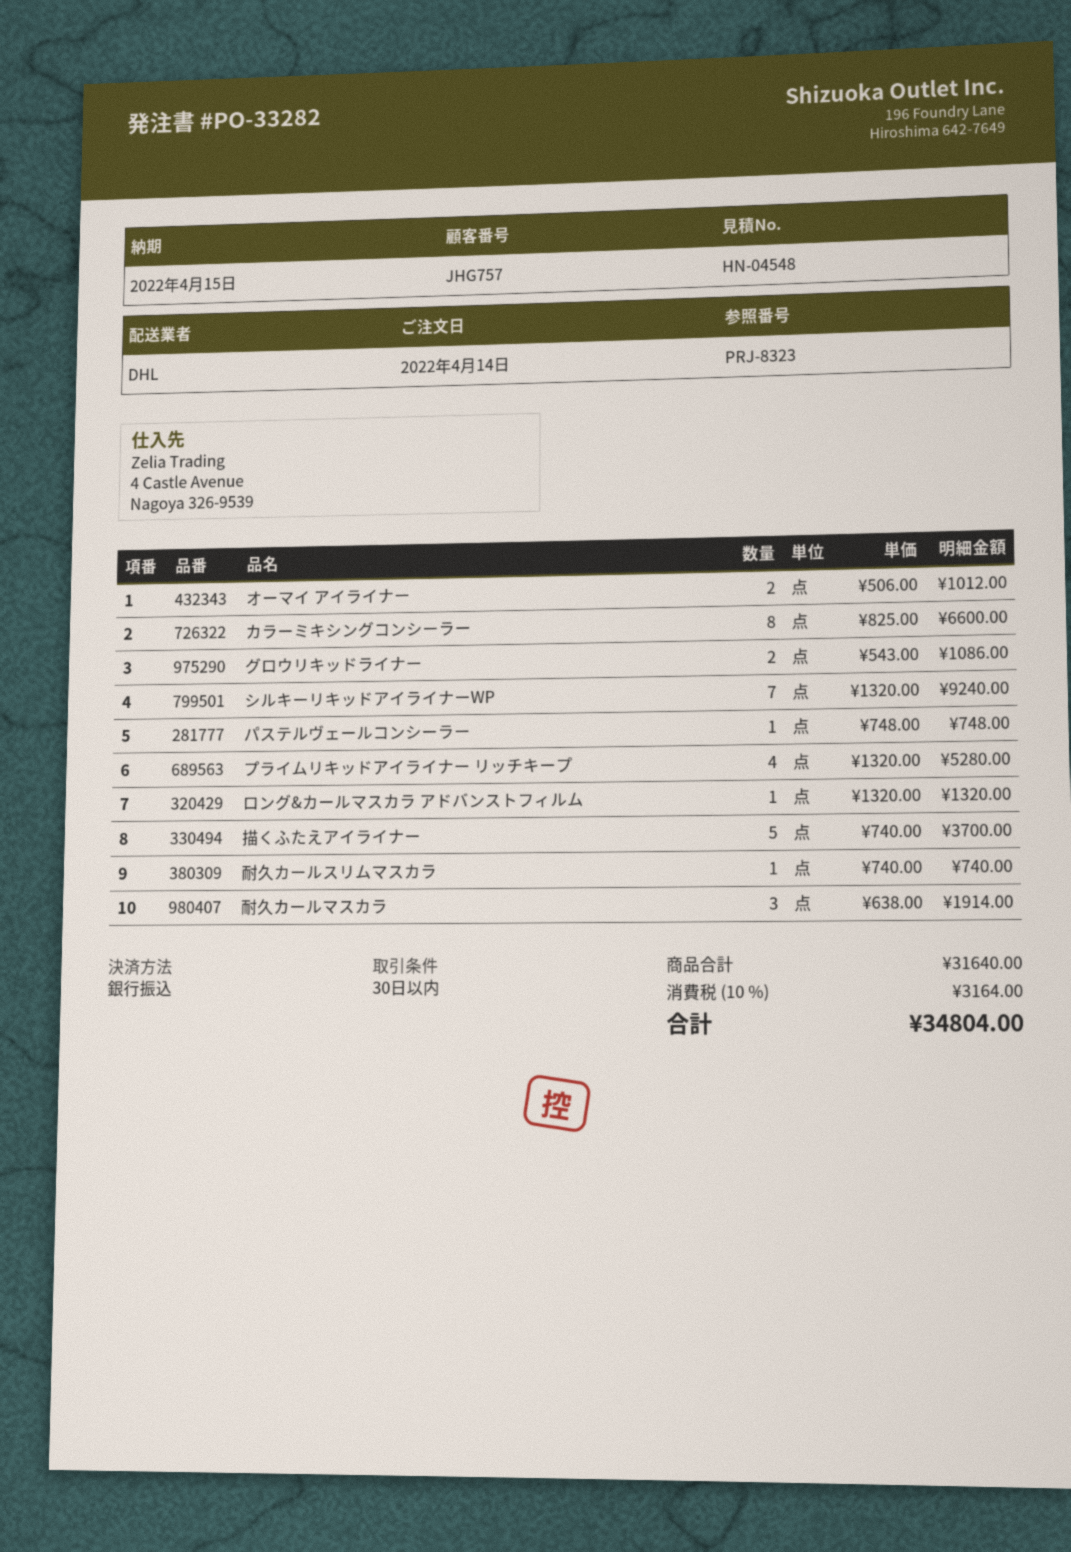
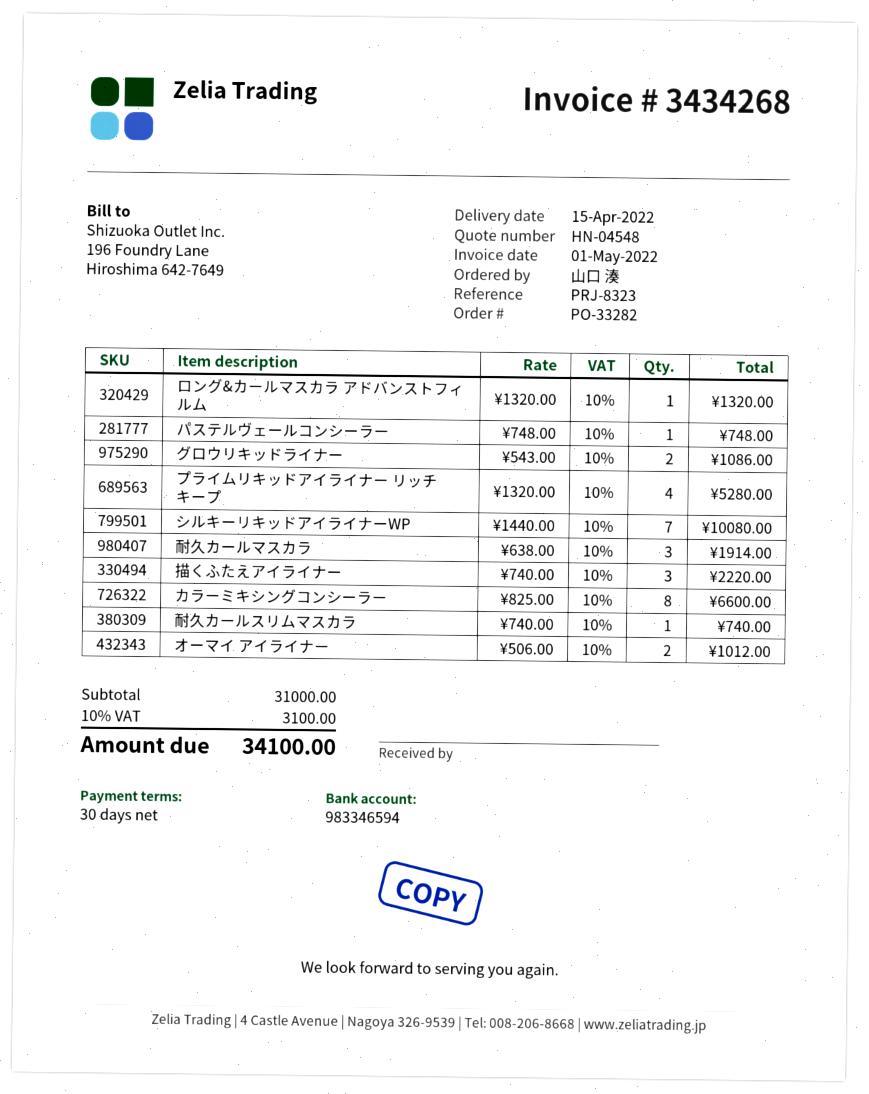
シルキーリキッドアイライナーWP: 7 x 1320.00 = 9240.00 -> 7 x 1440.00 = 10080.00
描くふたえアイライナー: 5 x 740.00 = 3700.00 -> 3 x 740.00 = 2220.00
subtotal: 31640.00 -> 31000.00
tax: 10% = 3164.00 -> 10% = 3100.00
total: 34804.00 -> 34100.00

